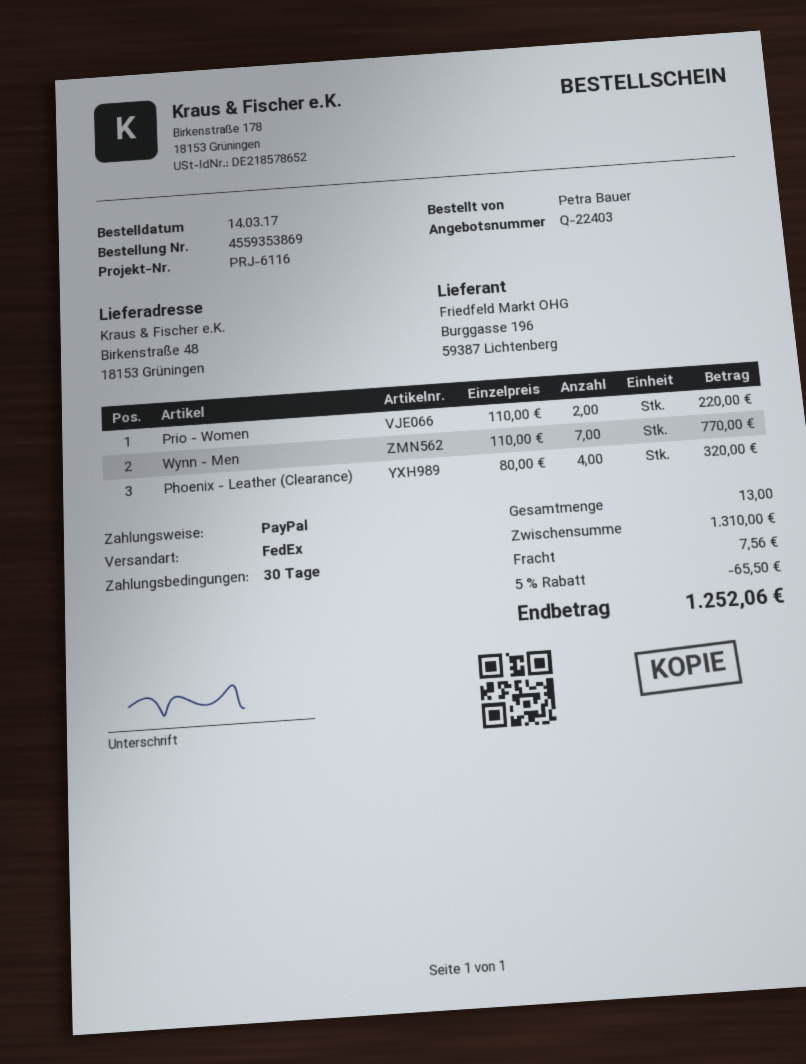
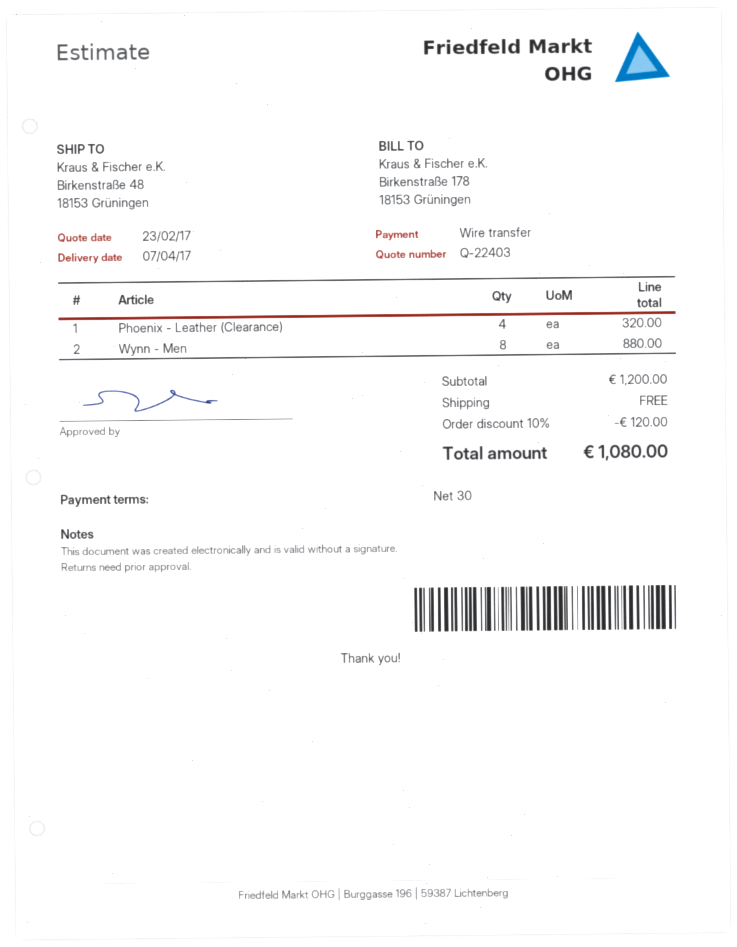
payment method: PayPal -> bank transfer
Prio - Women: 2 for 220.00 -> none
Wynn - Men: 7 for 770.00 -> 8 for 880.00
subtotal: 1310.00 -> 1200.00
discount: 5% = 65.50 -> 10% = 120.00
shipping: 7.56 -> 0.00
total: 1252.06 -> 1080.00

